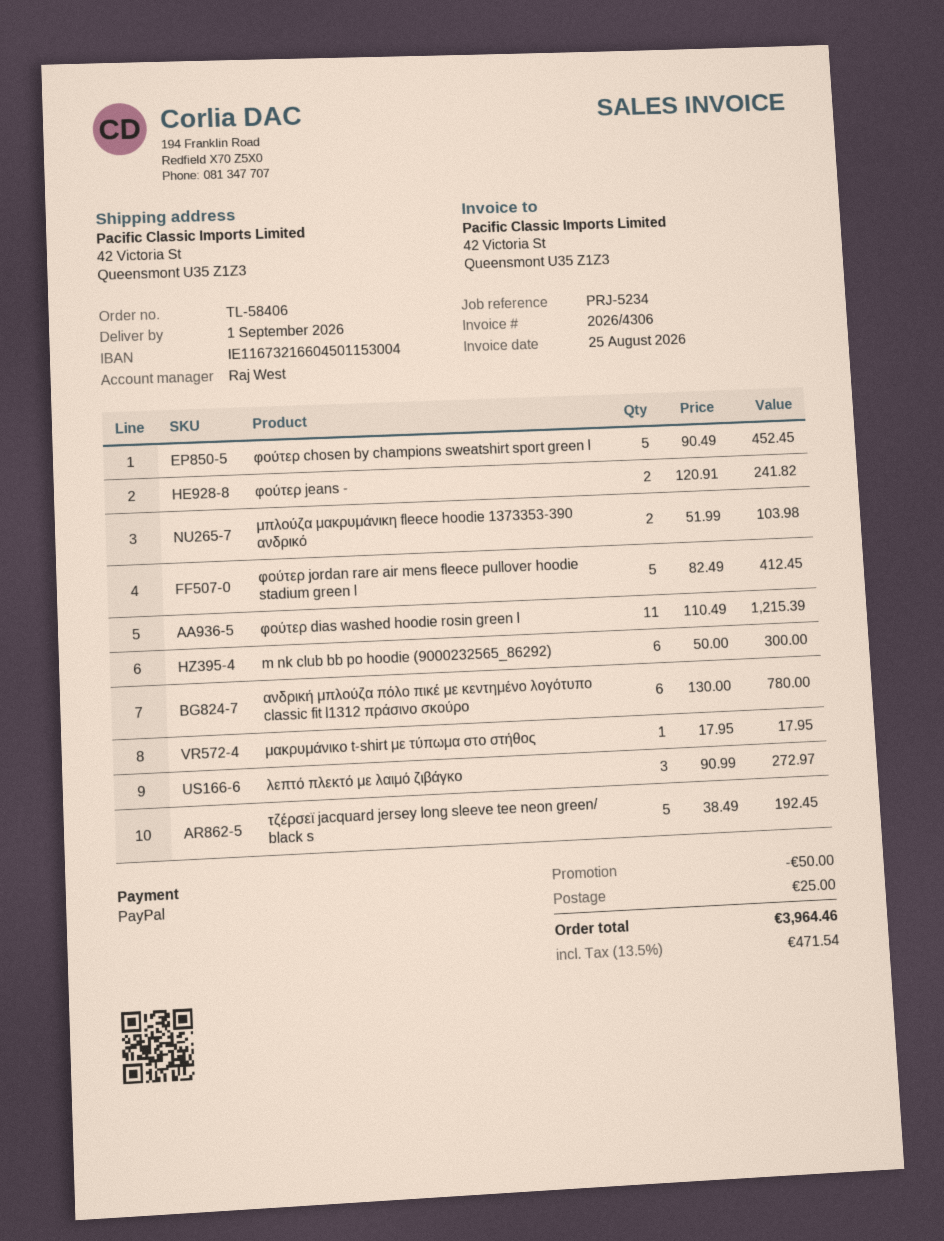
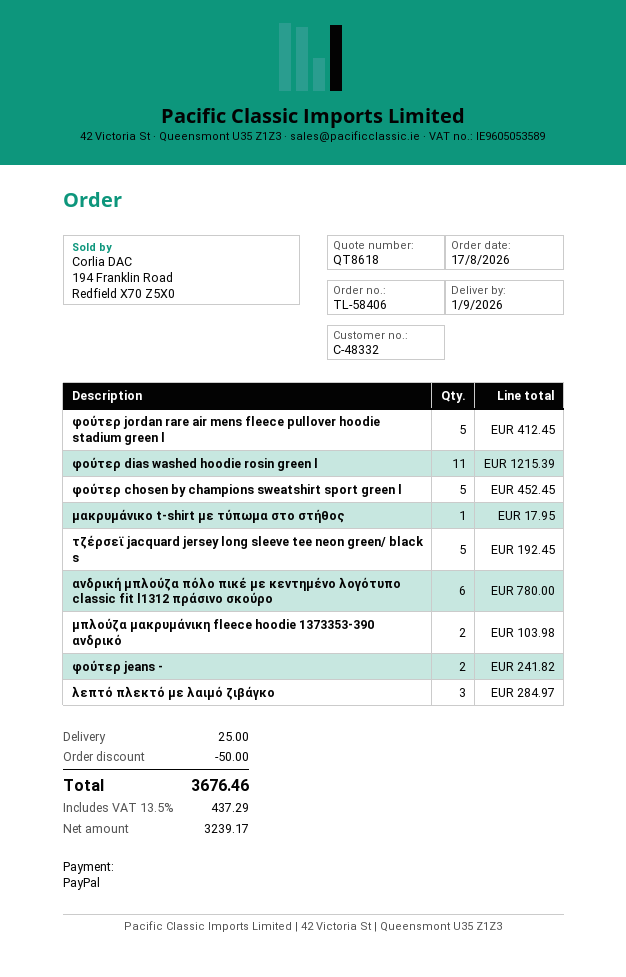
m nk club bb po hoodie (9000232565_86292): 6 for 300.00 -> none
λεπτό πλεκτό με λαιμό ζιβάγκο: 3 for 272.97 -> 3 for 284.97
tax: 13.5% = 471.54 -> 13.5% = 437.29
total: 3964.46 -> 3676.46

